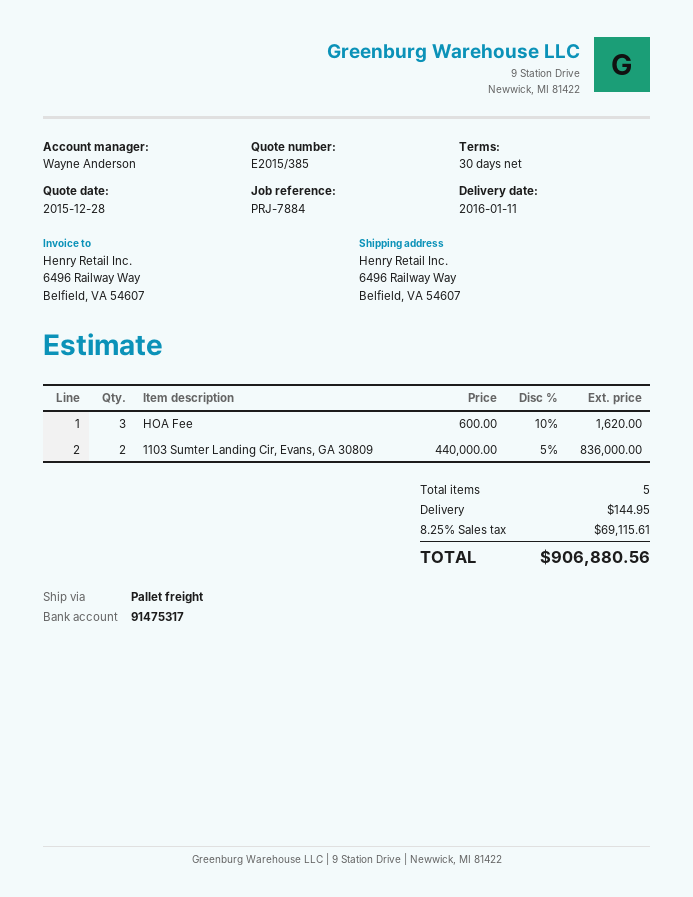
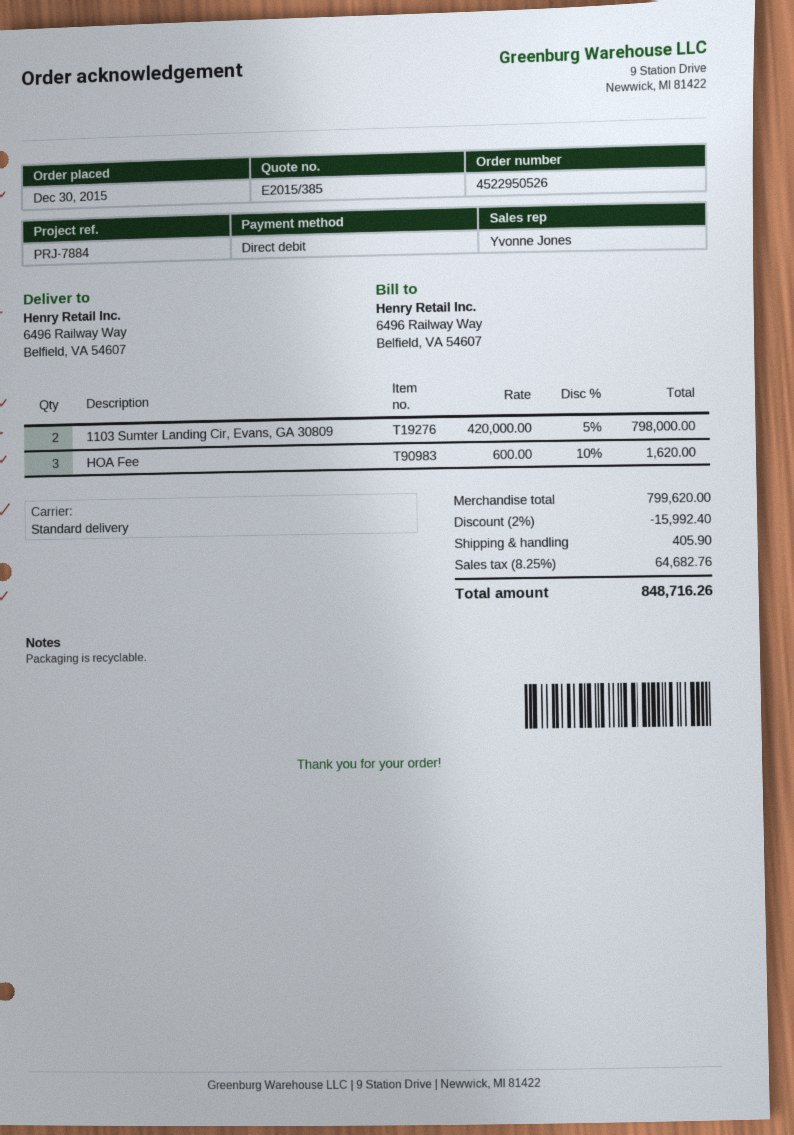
sales rep: Wayne Anderson -> Yvonne Jones
shipping method: pallet freight -> standard
1103 Sumter Landing Cir, Evans, GA 30809: 2 x 440000.00 - 5% = 836000.00 -> 2 x 420000.00 - 5% = 798000.00
discount: none -> 2% = 15992.40
shipping: 144.95 -> 405.90
tax: 8.25% = 69115.61 -> 8.25% = 64682.76
total: 906880.56 -> 848716.26

